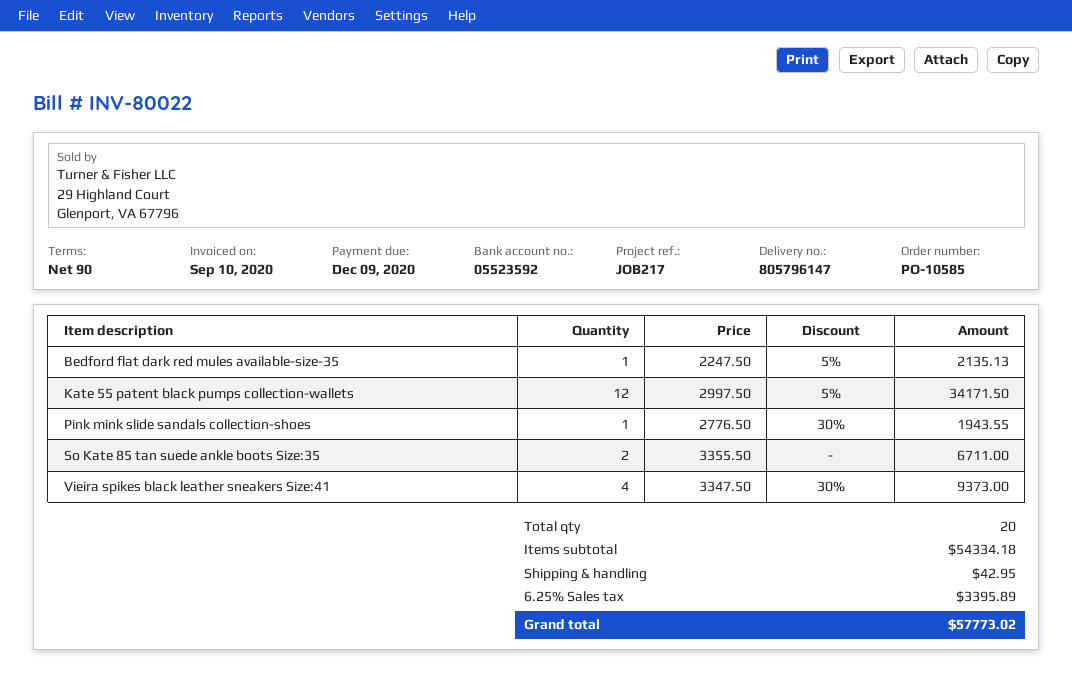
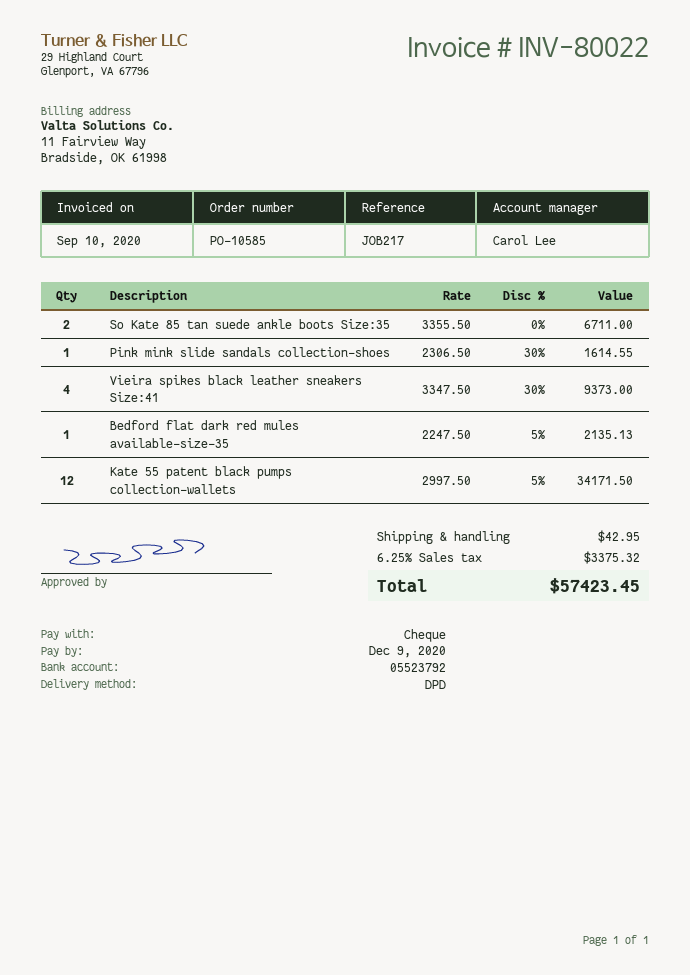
bank account: 05523592 -> 05523792
Pink mink slide sandals collection-shoes: 1 x 2776.50 - 30% = 1943.55 -> 1 x 2306.50 - 30% = 1614.55
tax: 6.25% = 3395.89 -> 6.25% = 3375.32
total: 57773.02 -> 57423.45

